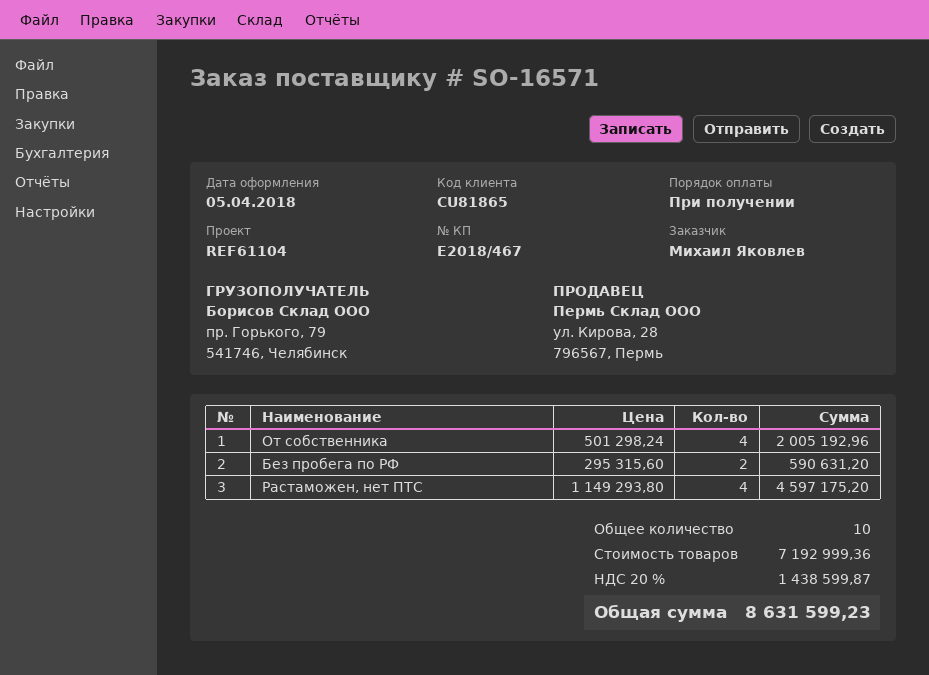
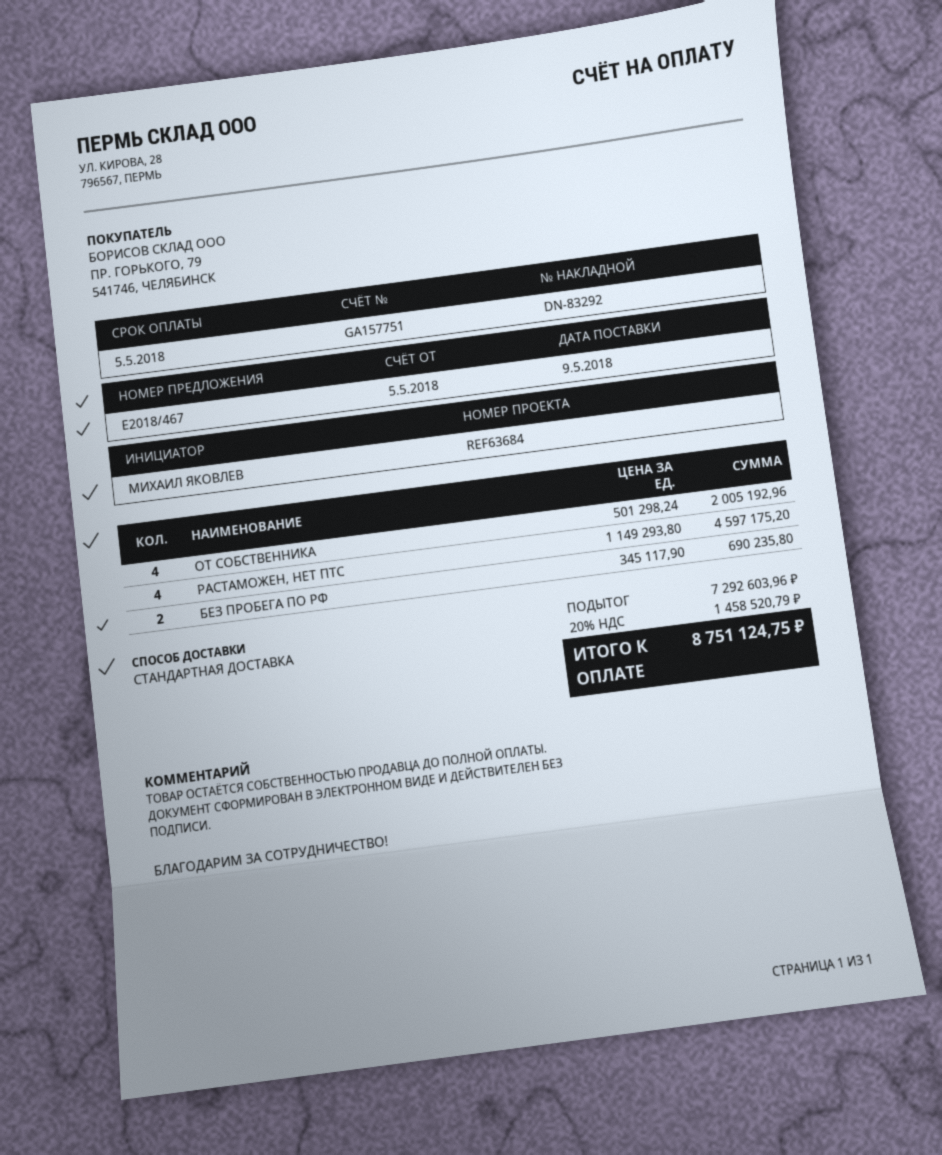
reference: REF61104 -> REF63684
Без пробега по РФ: 2 x 295315.60 = 590631.20 -> 2 x 345117.90 = 690235.80
subtotal: 7192999.36 -> 7292603.96
tax: 20% = 1438599.87 -> 20% = 1458520.79
total: 8631599.23 -> 8751124.75

